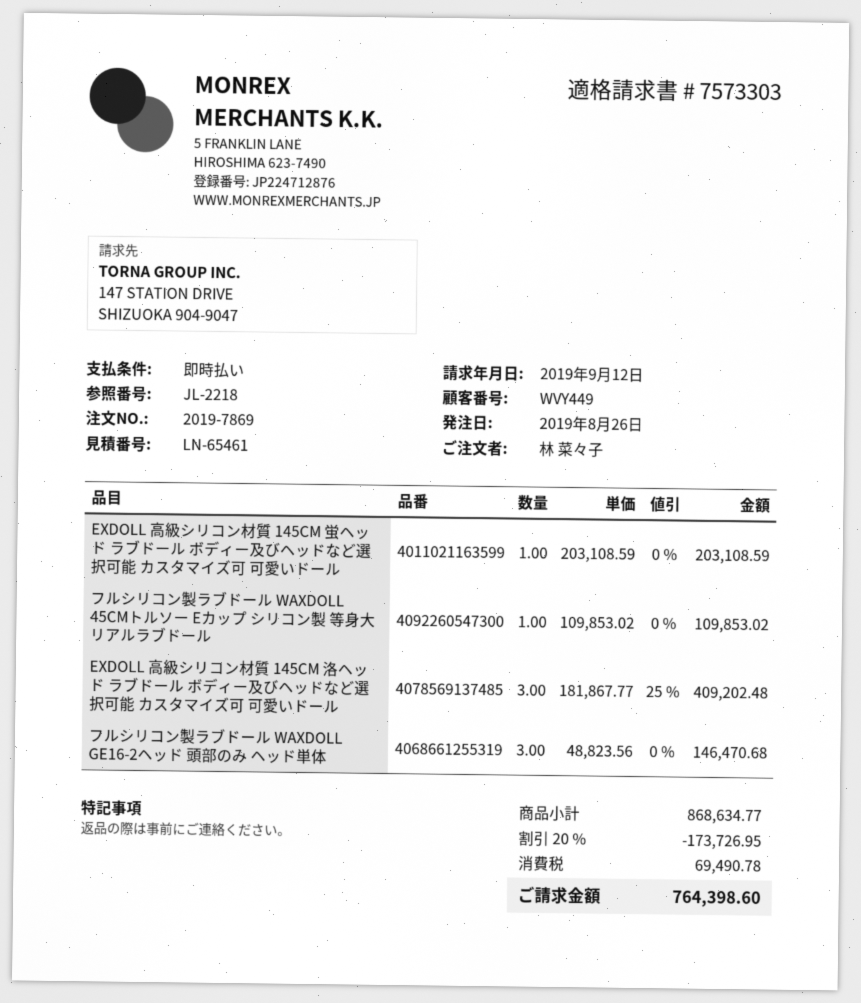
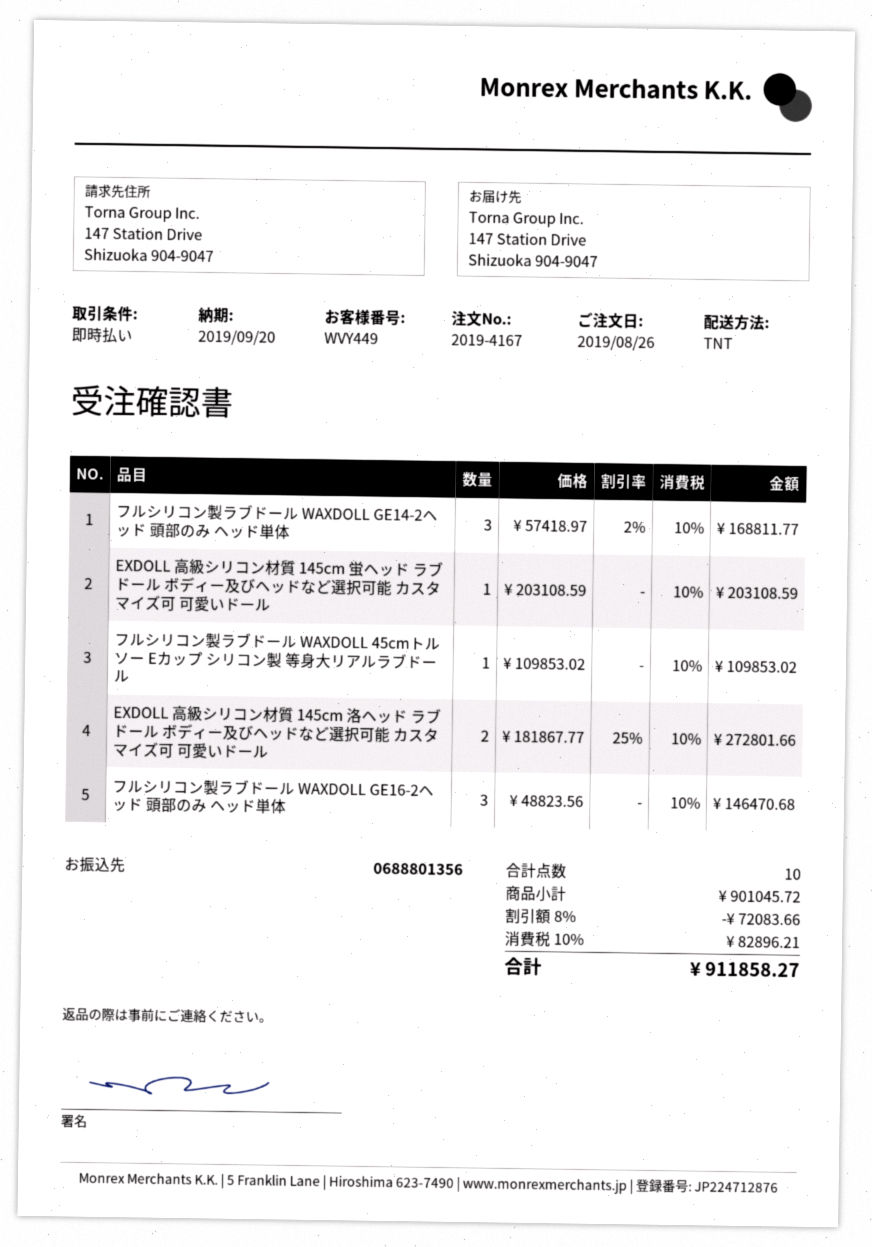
order number: 2019-7869 -> 2019-4167
EXDOLL 高級シリコン材質 145CM 洛ヘッド ラブドール ボディー及びヘッドなど選択可能 カスタマイズ可 可愛いドール: 3 x 181867.77 - 25% = 409202.48 -> 2 x 181867.77 - 25% = 272801.66
フルシリコン製ラブドール WAXDOLL GE14-2ヘッド 頭部のみ ヘッド単体: none -> 3 x 57418.97 - 2% = 168811.77
subtotal: 868634.77 -> 901045.72
discount: 20% = 173726.95 -> 8% = 72083.66
tax: 69490.78 -> 82896.21
total: 764398.60 -> 911858.27

